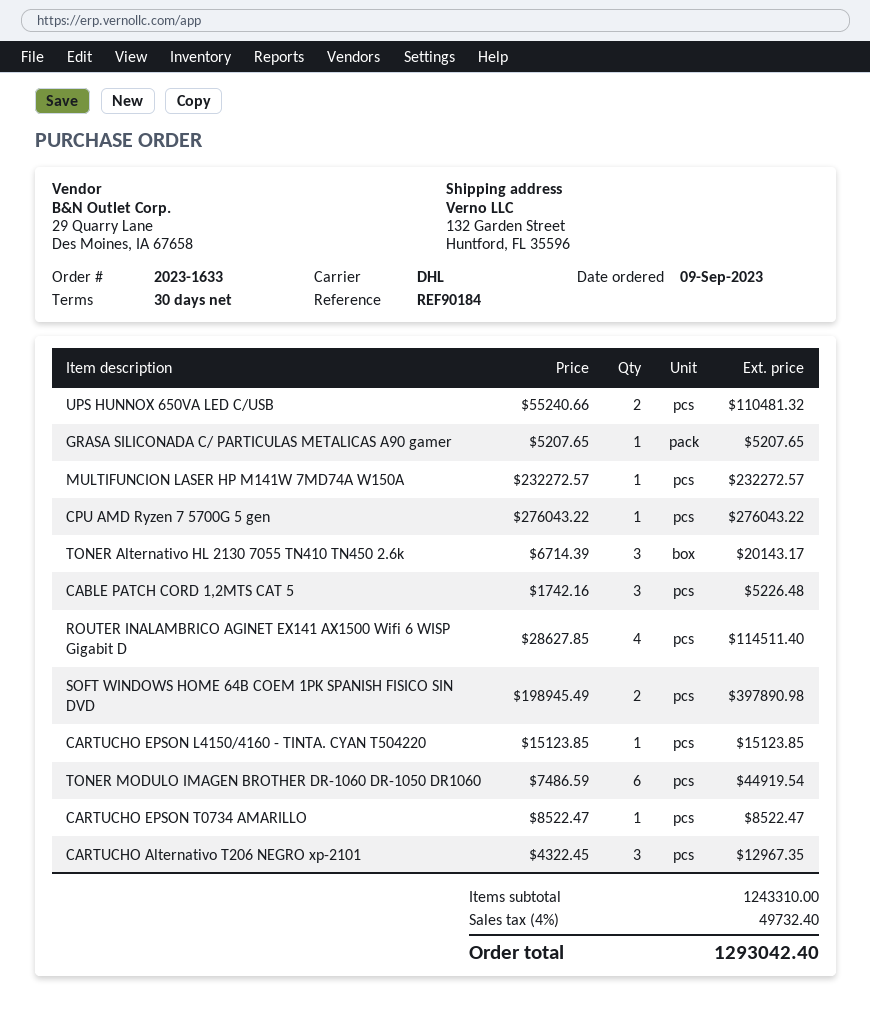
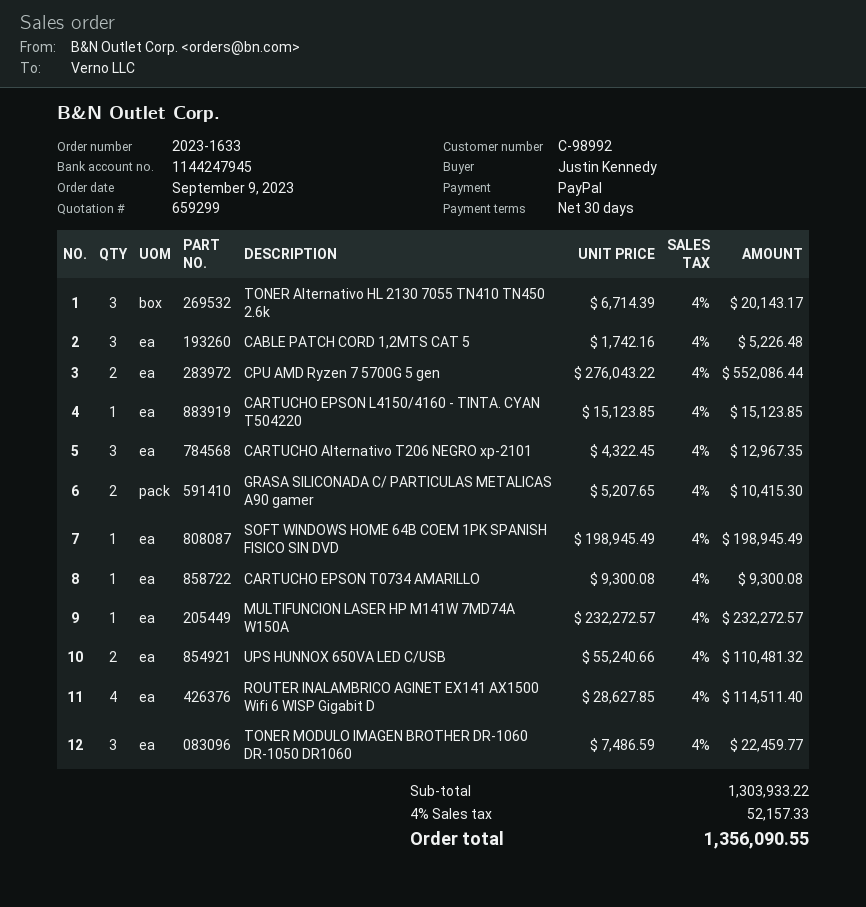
GRASA SILICONADA C/ PARTICULAS METALICAS A90 gamer: 1 x 5207.65 = 5207.65 -> 2 x 5207.65 = 10415.30
CPU AMD Ryzen 7 5700G 5 gen: 1 x 276043.22 = 276043.22 -> 2 x 276043.22 = 552086.44
SOFT WINDOWS HOME 64B COEM 1PK SPANISH FISICO SIN DVD: 2 x 198945.49 = 397890.98 -> 1 x 198945.49 = 198945.49
TONER MODULO IMAGEN BROTHER DR-1060 DR-1050 DR1060: 6 x 7486.59 = 44919.54 -> 3 x 7486.59 = 22459.77
CARTUCHO EPSON T0734 AMARILLO: 1 x 8522.47 = 8522.47 -> 1 x 9300.08 = 9300.08
subtotal: 1243310.00 -> 1303933.22
tax: 4% = 49732.40 -> 4% = 52157.33
total: 1293042.40 -> 1356090.55

